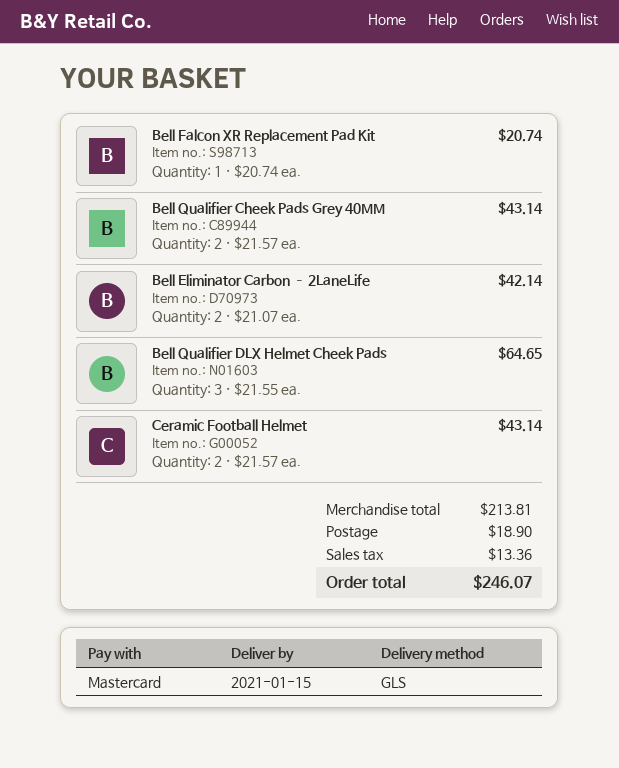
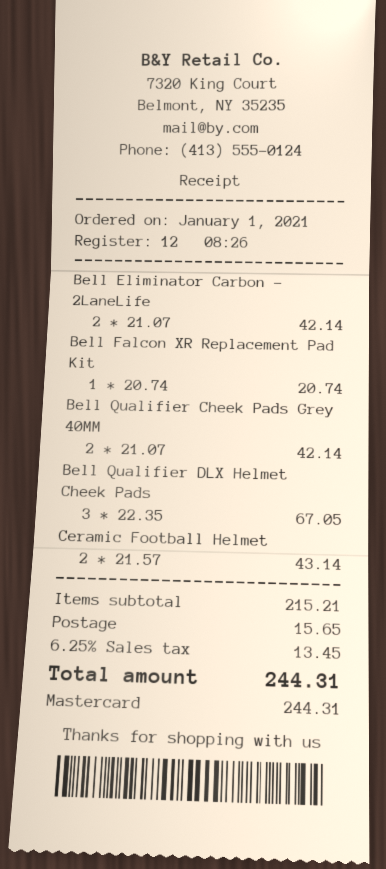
Bell Qualifier Cheek Pads Grey 40MM: 2 x 21.57 = 43.14 -> 2 x 21.07 = 42.14
Bell Qualifier DLX Helmet Cheek Pads: 3 x 21.55 = 64.65 -> 3 x 22.35 = 67.05
subtotal: 213.81 -> 215.21
shipping: 18.90 -> 15.65
tax: 13.36 -> 13.45
total: 246.07 -> 244.31

